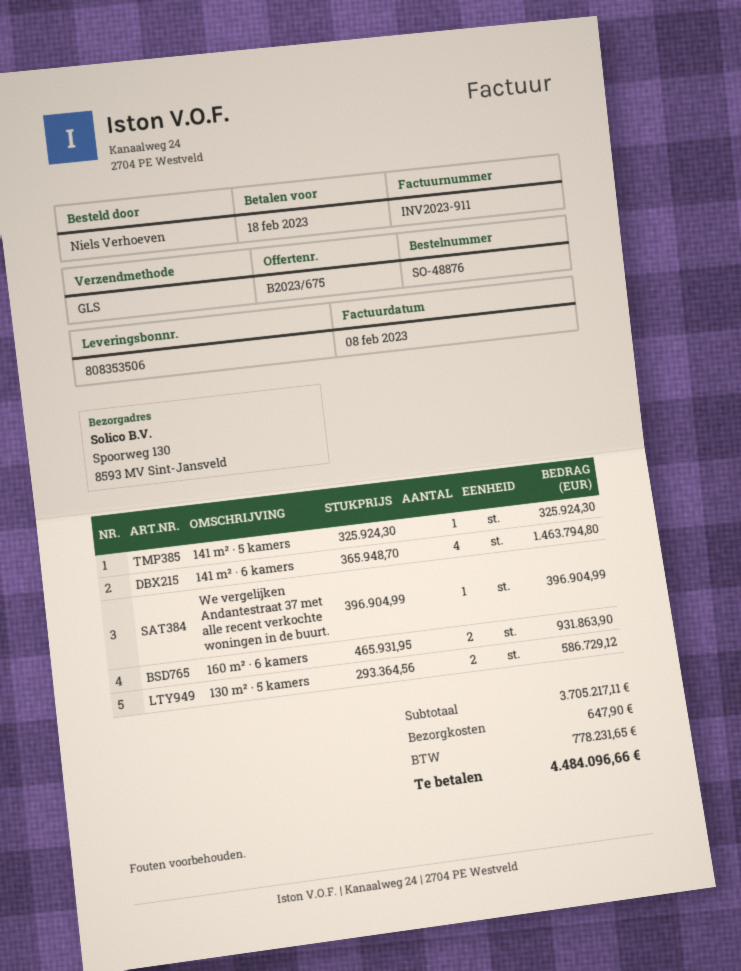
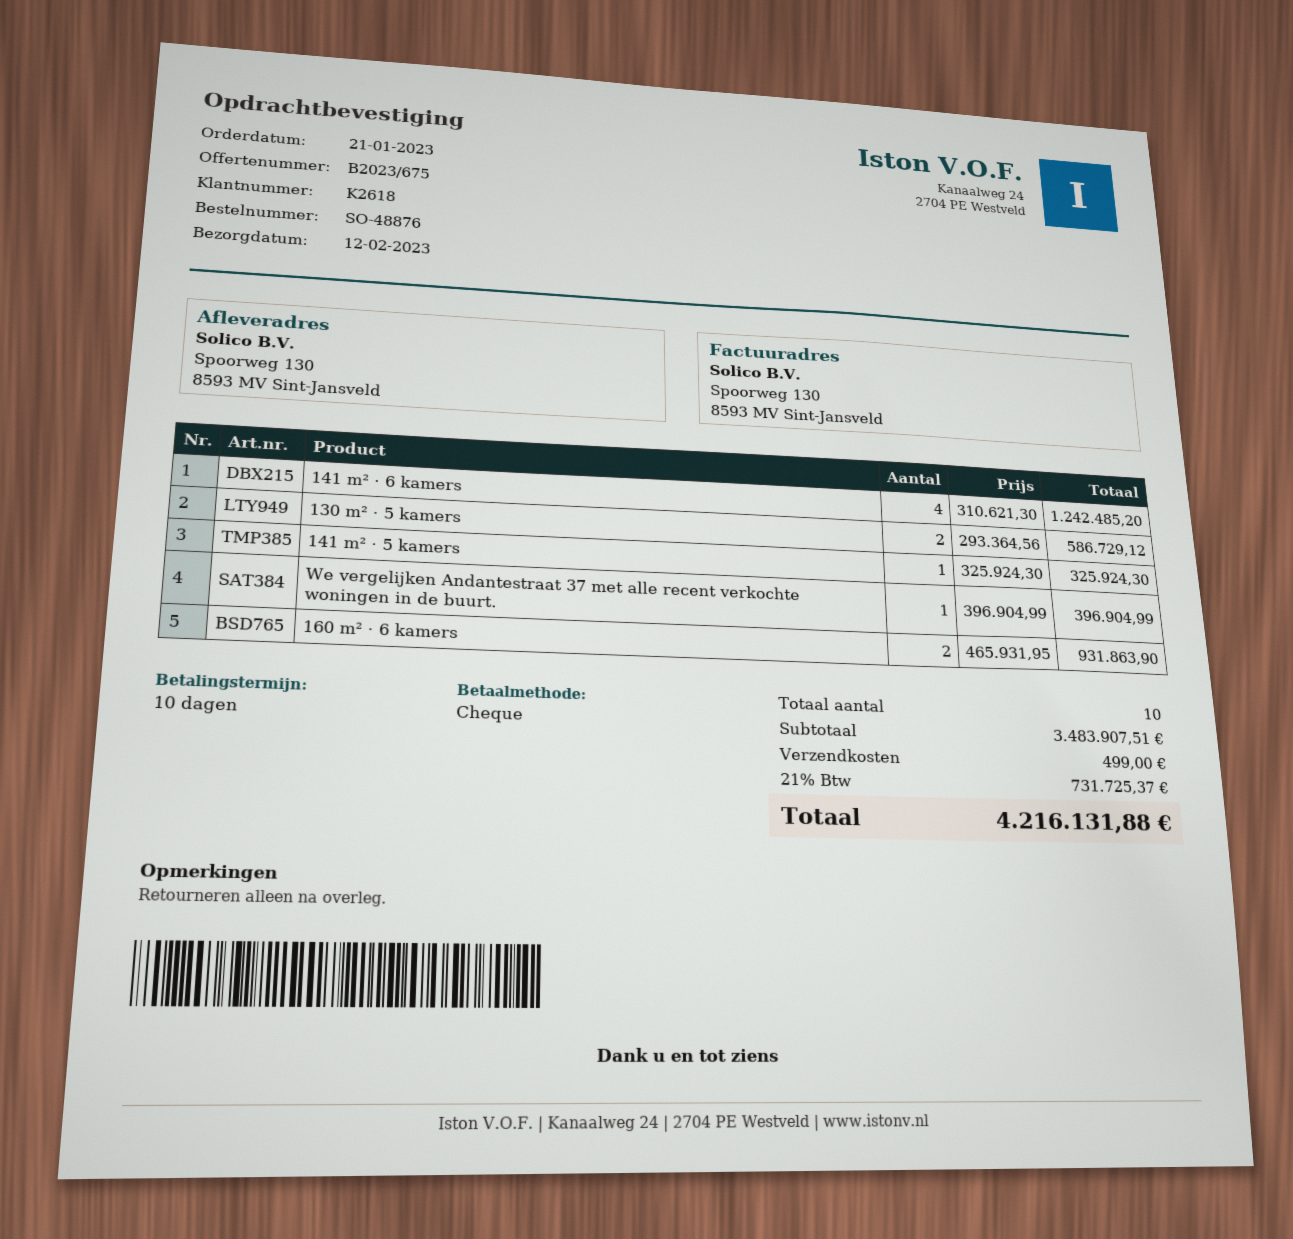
141 m² · 6 kamers: 4 x 365948.70 = 1463794.80 -> 4 x 310621.30 = 1242485.20
subtotal: 3705217.11 -> 3483907.51
shipping: 647.90 -> 499.00
tax: 778231.65 -> 731725.37
total: 4484096.66 -> 4216131.88

